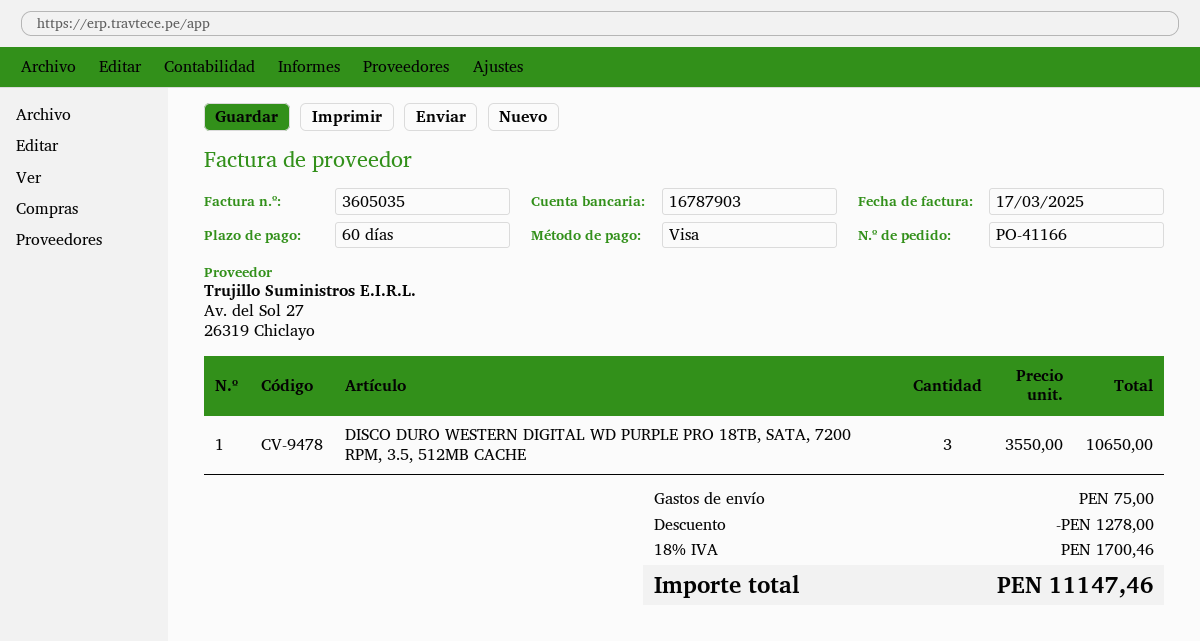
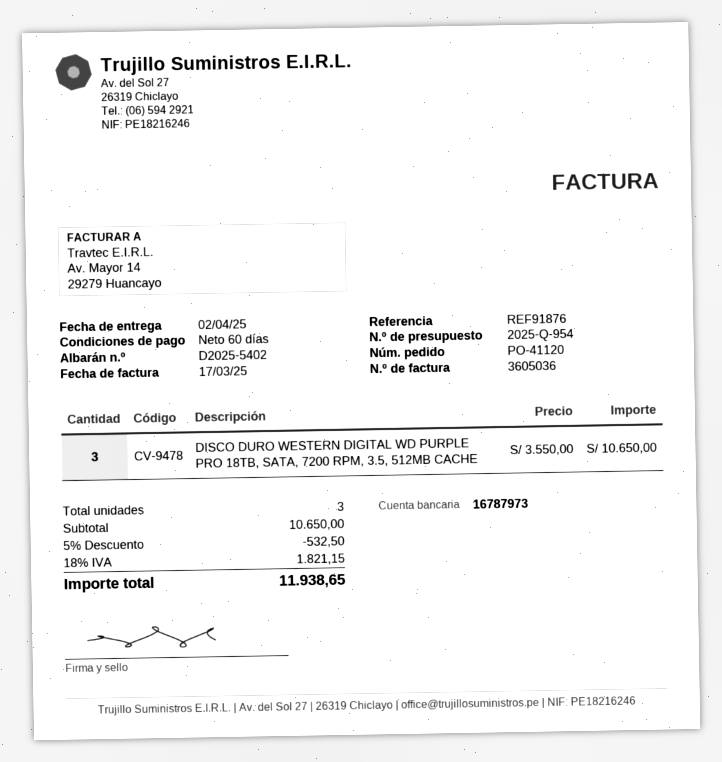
order number: PO-41166 -> PO-41120
invoice number: 3605035 -> 3605036
bank account: 16787903 -> 16787973
discount: 1278.00 -> 532.50
shipping: 75.00 -> none
tax: 18% = 1700.46 -> 18% = 1821.15
total: 11147.46 -> 11938.65

